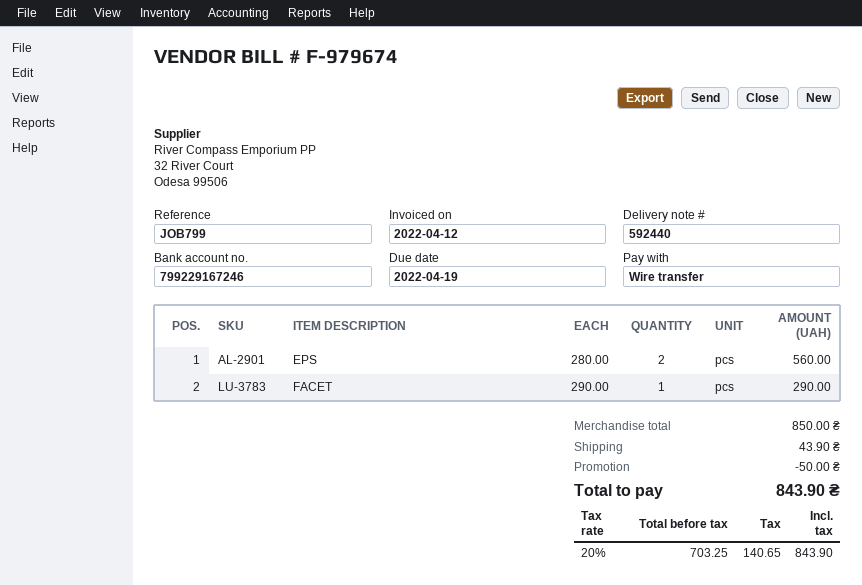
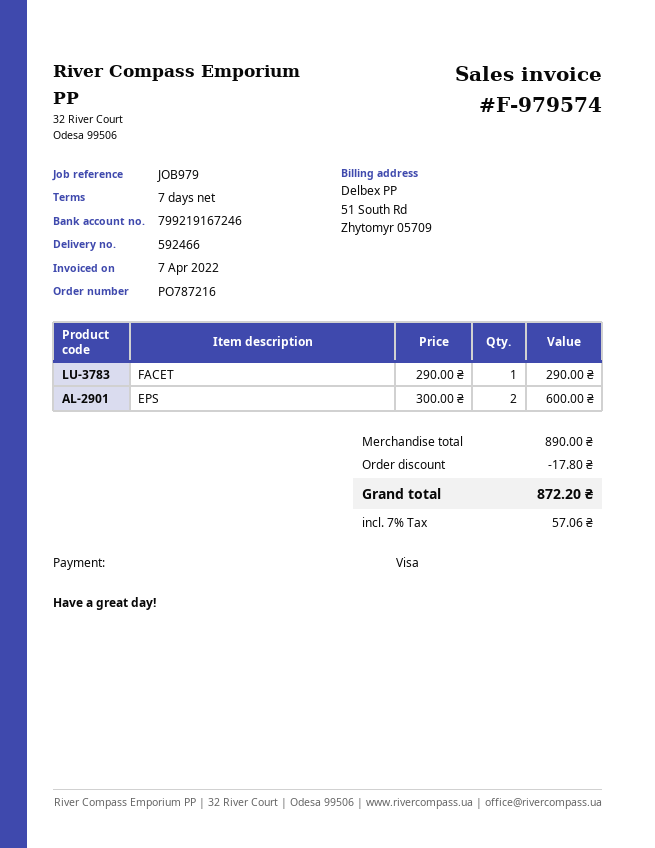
delivery note number: 592440 -> 592466
invoice number: F-979674 -> F-979574
invoice date: 2022-04-12 -> 2022-04-07
reference: JOB799 -> JOB979
payment method: bank transfer -> Visa
bank account: 799229167246 -> 799219167246
EPS: 2 x 280.00 = 560.00 -> 2 x 300.00 = 600.00
subtotal: 850.00 -> 890.00
discount: 50.00 -> 17.80
shipping: 43.90 -> none
tax: 20% = 140.65 -> 7% = 57.06
total: 843.90 -> 872.20

